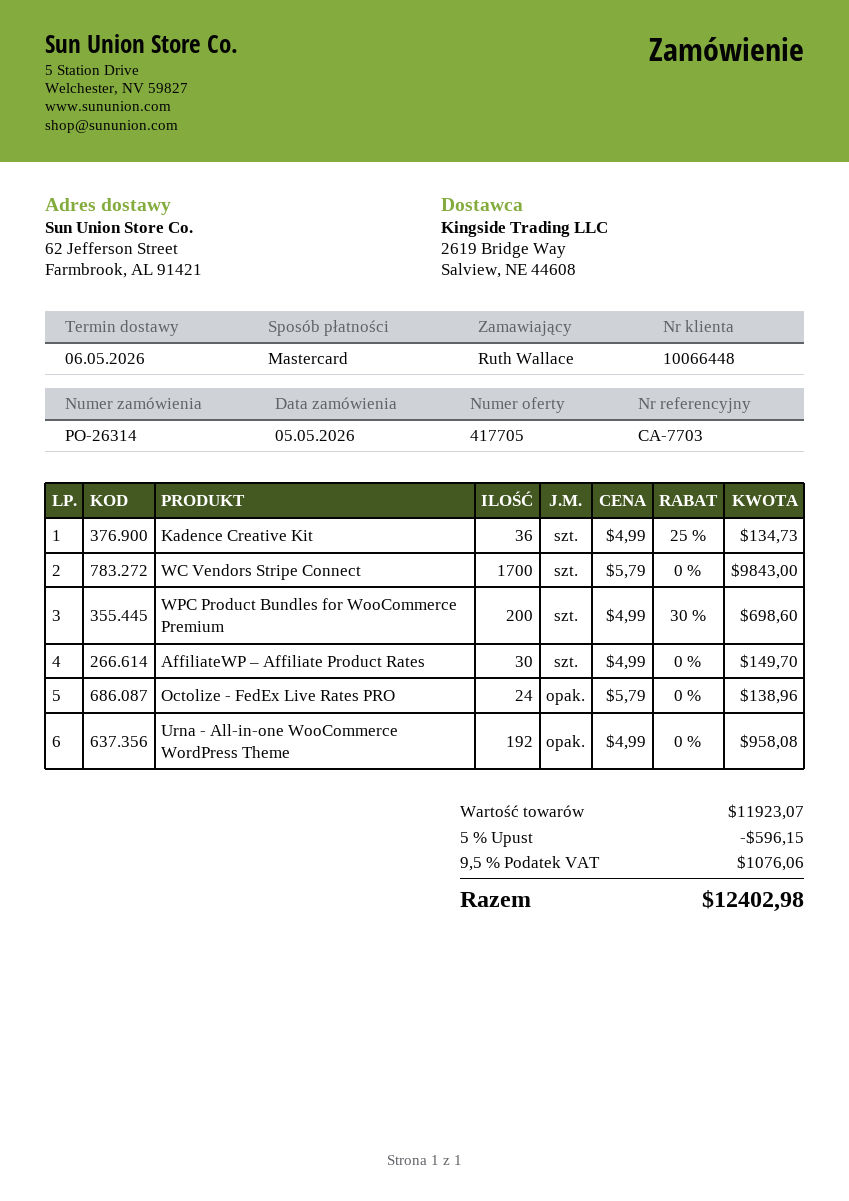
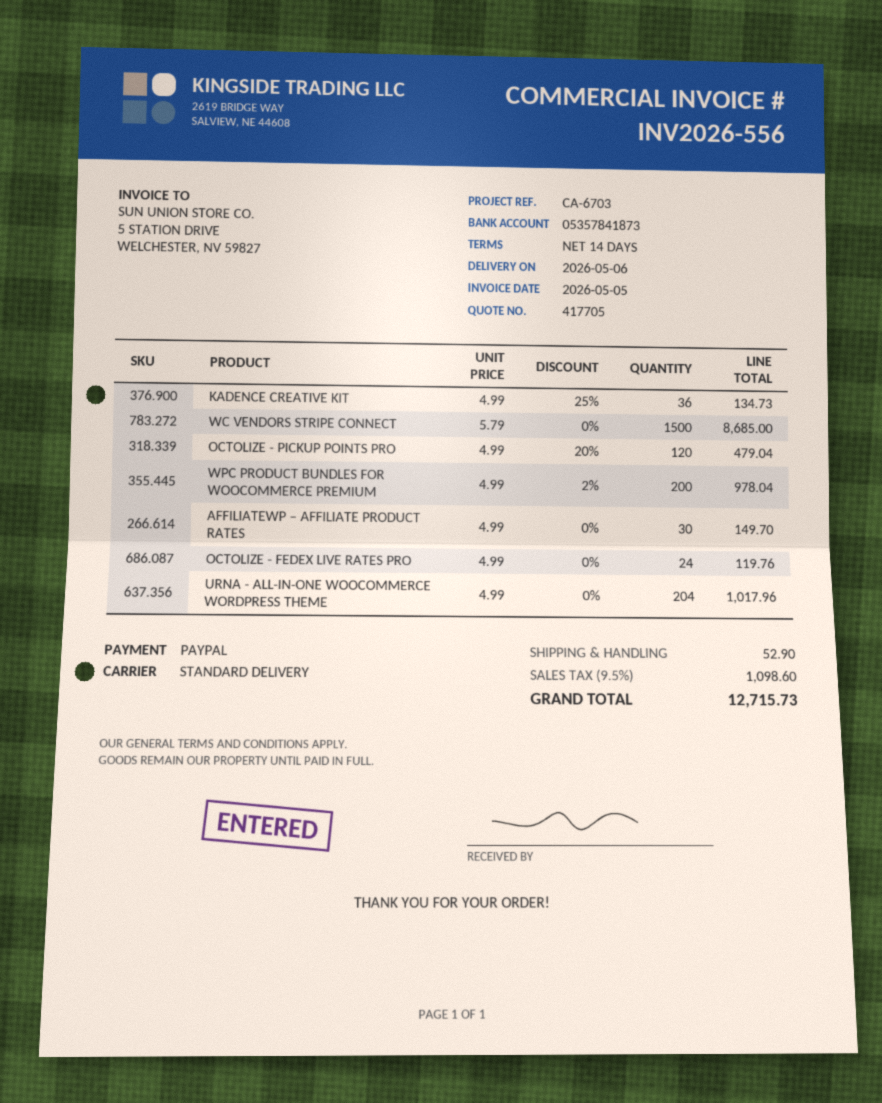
reference: CA-7703 -> CA-6703
payment method: Mastercard -> PayPal
WC Vendors Stripe Connect: 1700 x 5.79 = 9843.00 -> 1500 x 5.79 = 8685.00
WPC Product Bundles for WooCommerce Premium: 200 x 4.99 - 30% = 698.60 -> 200 x 4.99 - 2% = 978.04
Octolize - FedEx Live Rates PRO: 24 x 5.79 = 138.96 -> 24 x 4.99 = 119.76
Urna - All-in-one WooCommerce WordPress Theme: 192 x 4.99 = 958.08 -> 204 x 4.99 = 1017.96
OCTOLIZE - PICKUP POINTS PRO: none -> 120 x 4.99 - 20% = 479.04
discount: 5% = 596.15 -> none
shipping: none -> 52.90
tax: 9.5% = 1076.06 -> 9.5% = 1098.60
total: 12402.98 -> 12715.73

